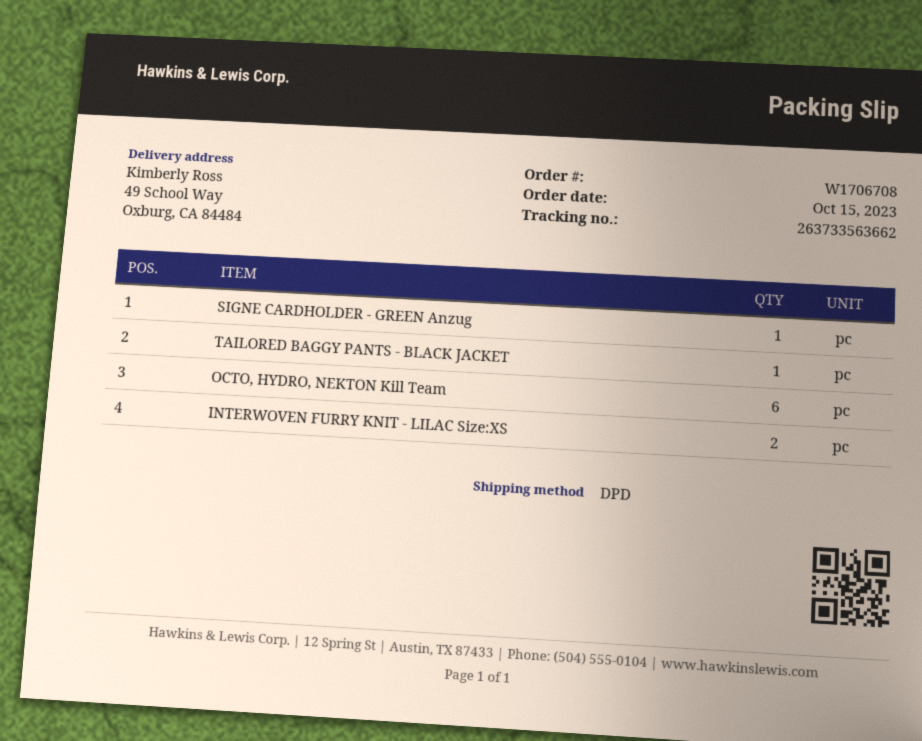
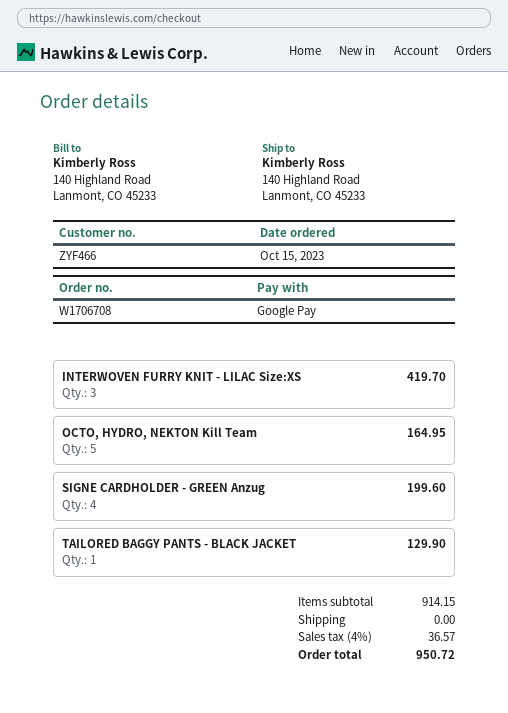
ship to: 49 School Way, Oxburg, CA 84484 -> 140 Highland Road, Lanmont, CO 45233
SIGNE CARDHOLDER - GREEN Anzug: 1 -> 4
OCTO, HYDRO, NEKTON Kill Team: 6 -> 5
INTERWOVEN FURRY KNIT - LILAC Size:XS: 2 -> 3

